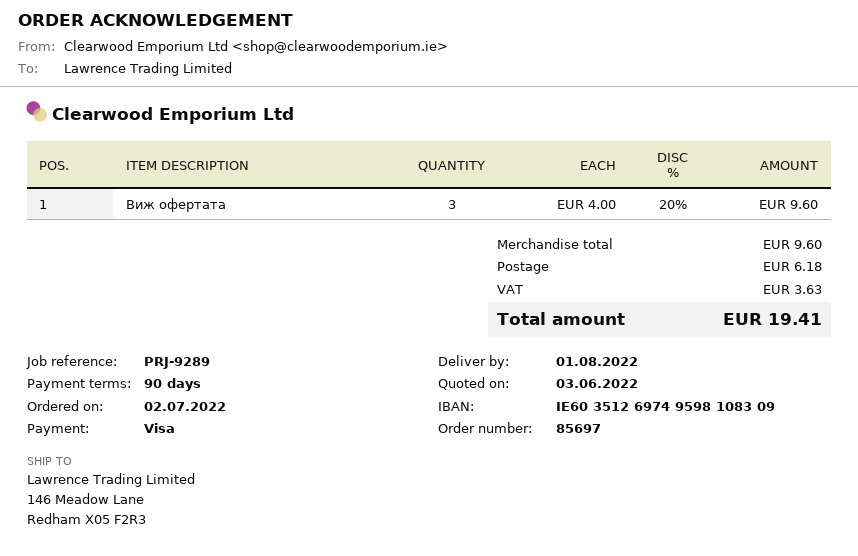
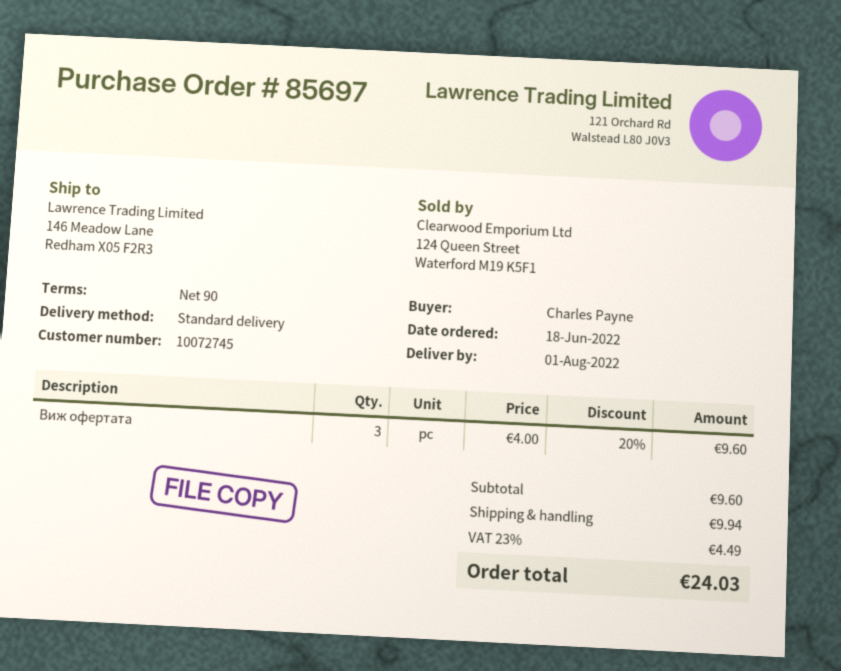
order date: 2022-07-02 -> 2022-06-18
shipping: 6.18 -> 9.94
tax: 3.63 -> 4.49
total: 19.41 -> 24.03

